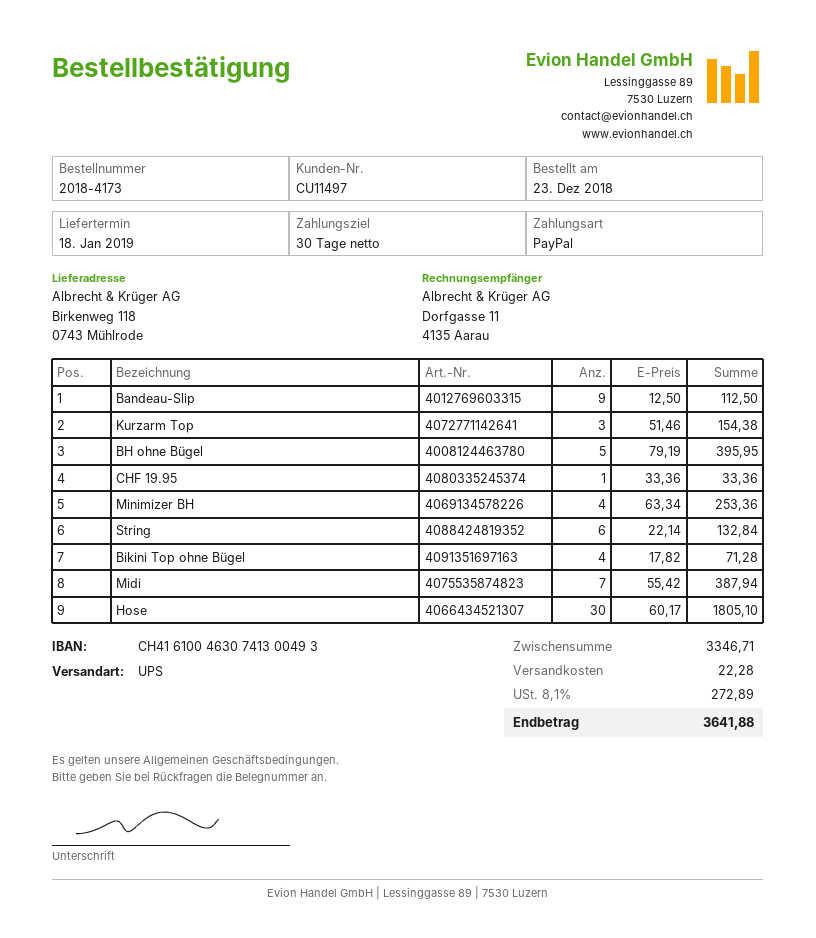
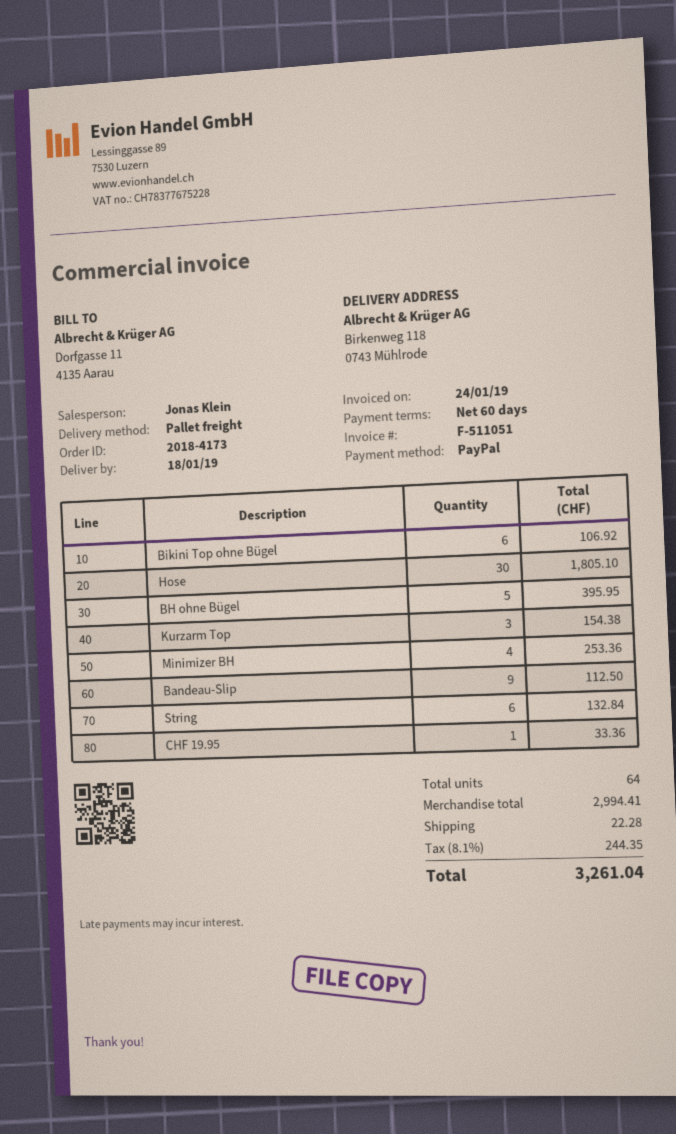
payment terms: 30 days -> 60 days
shipping method: UPS -> pallet freight
Bikini Top ohne Bügel: 4 for 71.28 -> 6 for 106.92
Midi: 7 for 387.94 -> none
subtotal: 3346.71 -> 2994.41
tax: 8.1% = 272.89 -> 8.1% = 244.35
total: 3641.88 -> 3261.04

